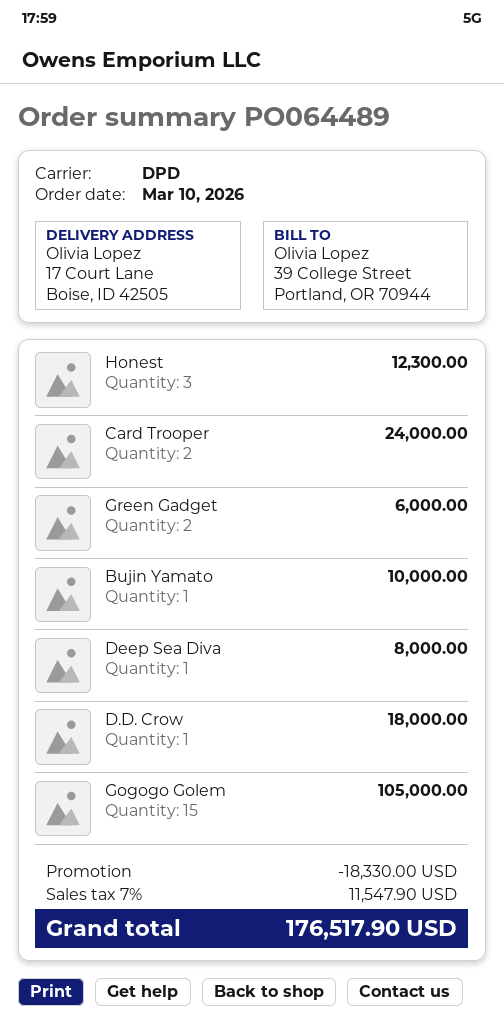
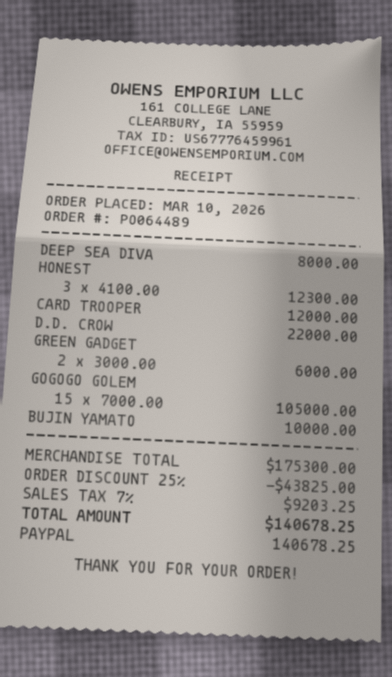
Card Trooper: 2 for 24000.00 -> 1 for 12000.00
D.D. Crow: 1 for 18000.00 -> 1 for 22000.00
discount: 18330.00 -> 43825.00
tax: 7% = 11547.90 -> 7% = 9203.25
total: 176517.90 -> 140678.25

